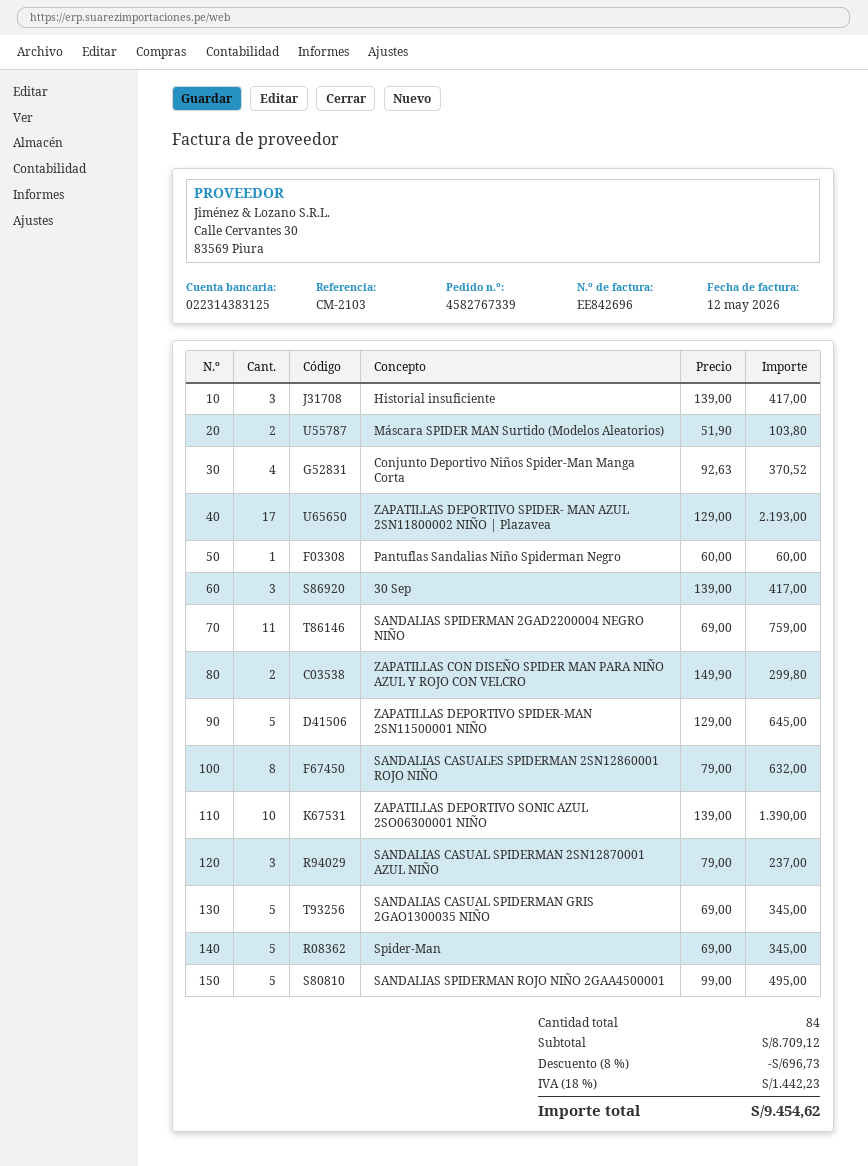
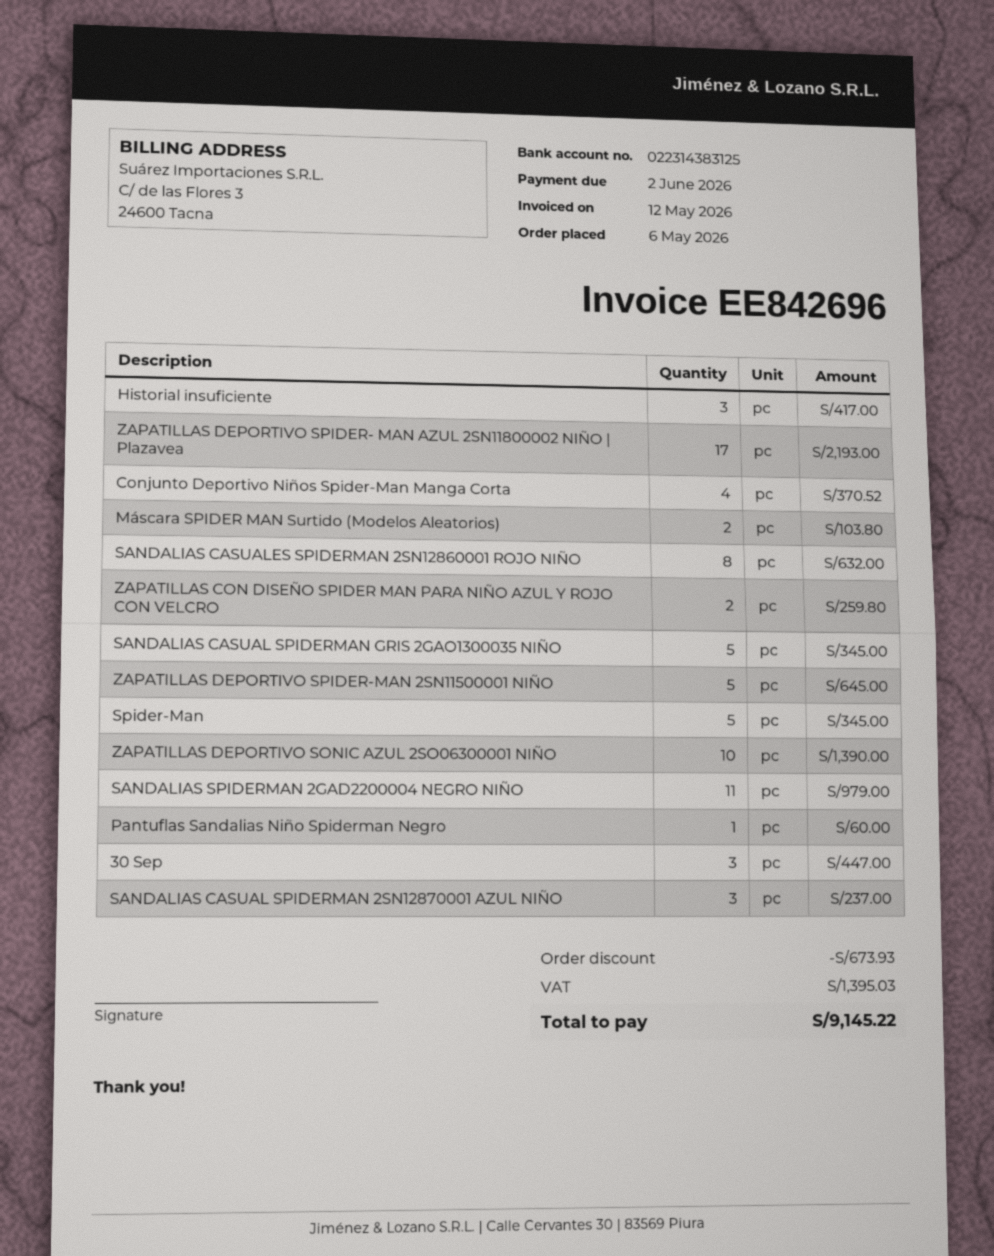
30 Sep: 3 for 417.00 -> 3 for 447.00
SANDALIAS SPIDERMAN 2GAD2200004 NEGRO NIÑO: 11 for 759.00 -> 11 for 979.00
ZAPATILLAS CON DISEÑO SPIDER MAN PARA NIÑO AZUL Y ROJO CON VELCRO: 2 for 299.80 -> 2 for 259.80
SANDALIAS SPIDERMAN ROJO NIÑO 2GAA4500001: 5 for 495.00 -> none
discount: 696.73 -> 673.93
tax: 1442.23 -> 1395.03
total: 9454.62 -> 9145.22

